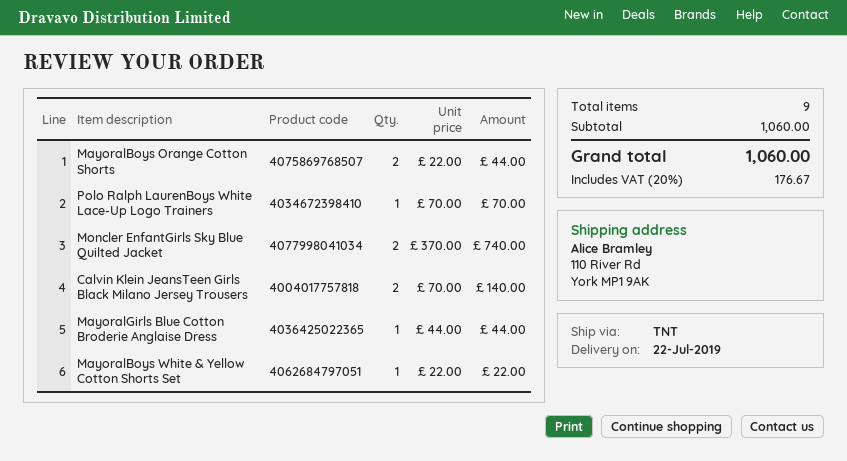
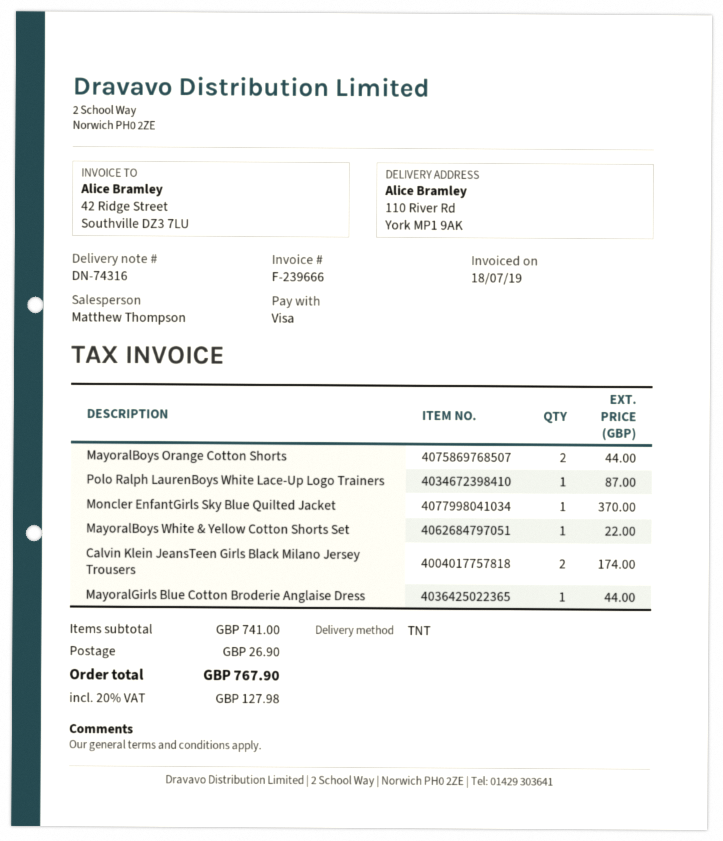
Polo Ralph LaurenBoys White Lace-Up Logo Trainers: 1 for 70.00 -> 1 for 87.00
Moncler EnfantGirls Sky Blue Quilted Jacket: 2 for 740.00 -> 1 for 370.00
Calvin Klein JeansTeen Girls Black Milano Jersey Trousers: 2 for 140.00 -> 2 for 174.00
subtotal: 1060.00 -> 741.00
shipping: none -> 26.90
tax: 20% = 176.67 -> 20% = 127.98
total: 1060.00 -> 767.90

